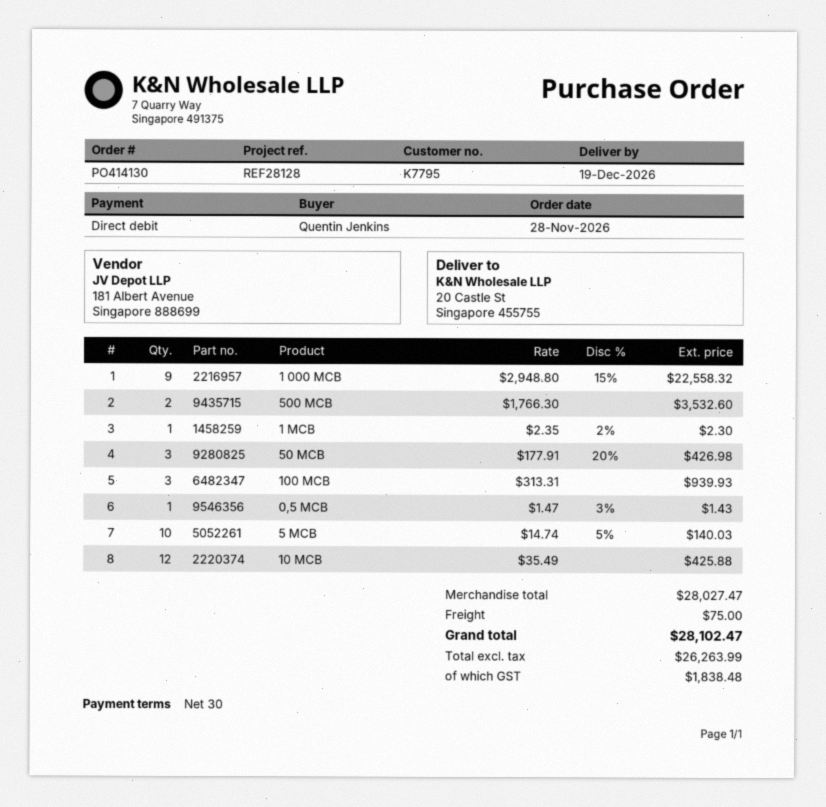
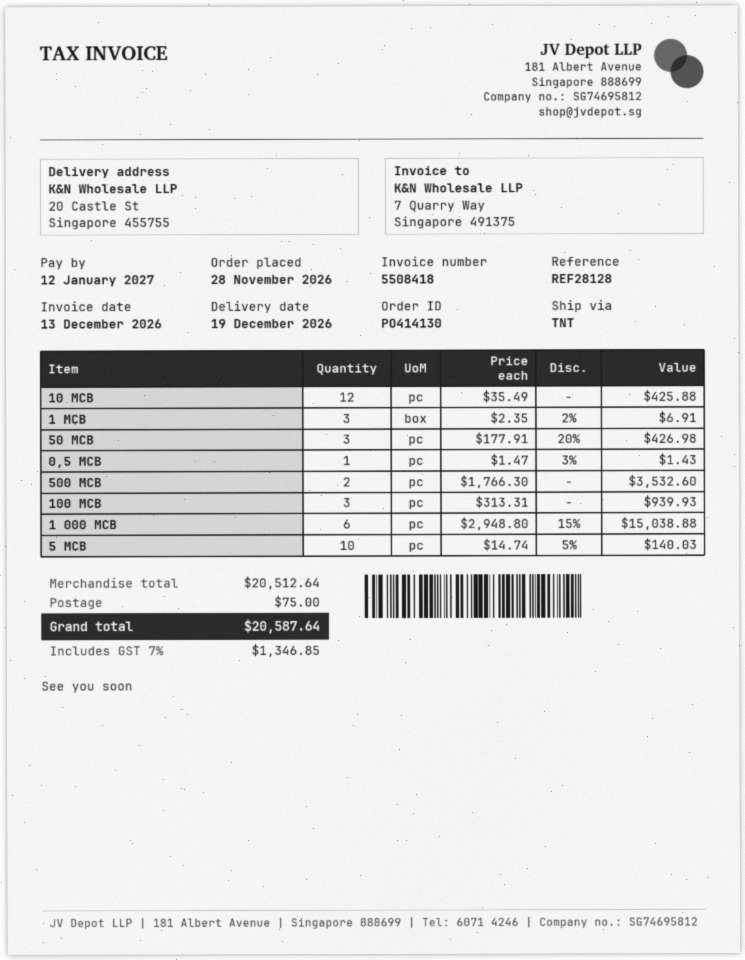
1 000 MCB: 9 x 2948.80 - 15% = 22558.32 -> 6 x 2948.80 - 15% = 15038.88
1 MCB: 1 x 2.35 - 2% = 2.30 -> 3 x 2.35 - 2% = 6.91
subtotal: 28027.47 -> 20512.64
tax: 1838.48 -> 1346.85
total: 28102.47 -> 20587.64

